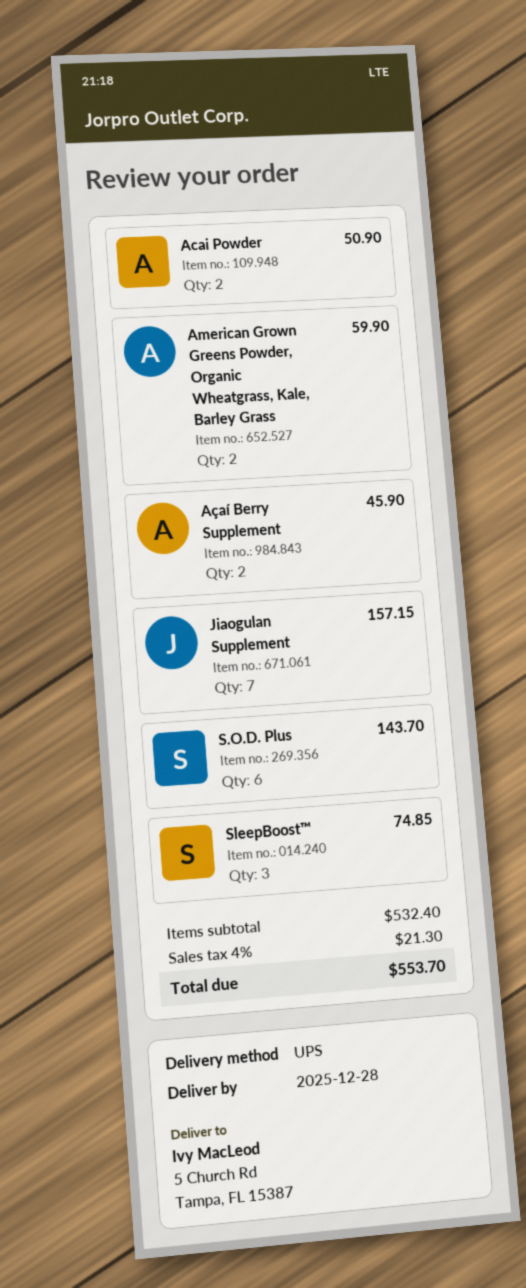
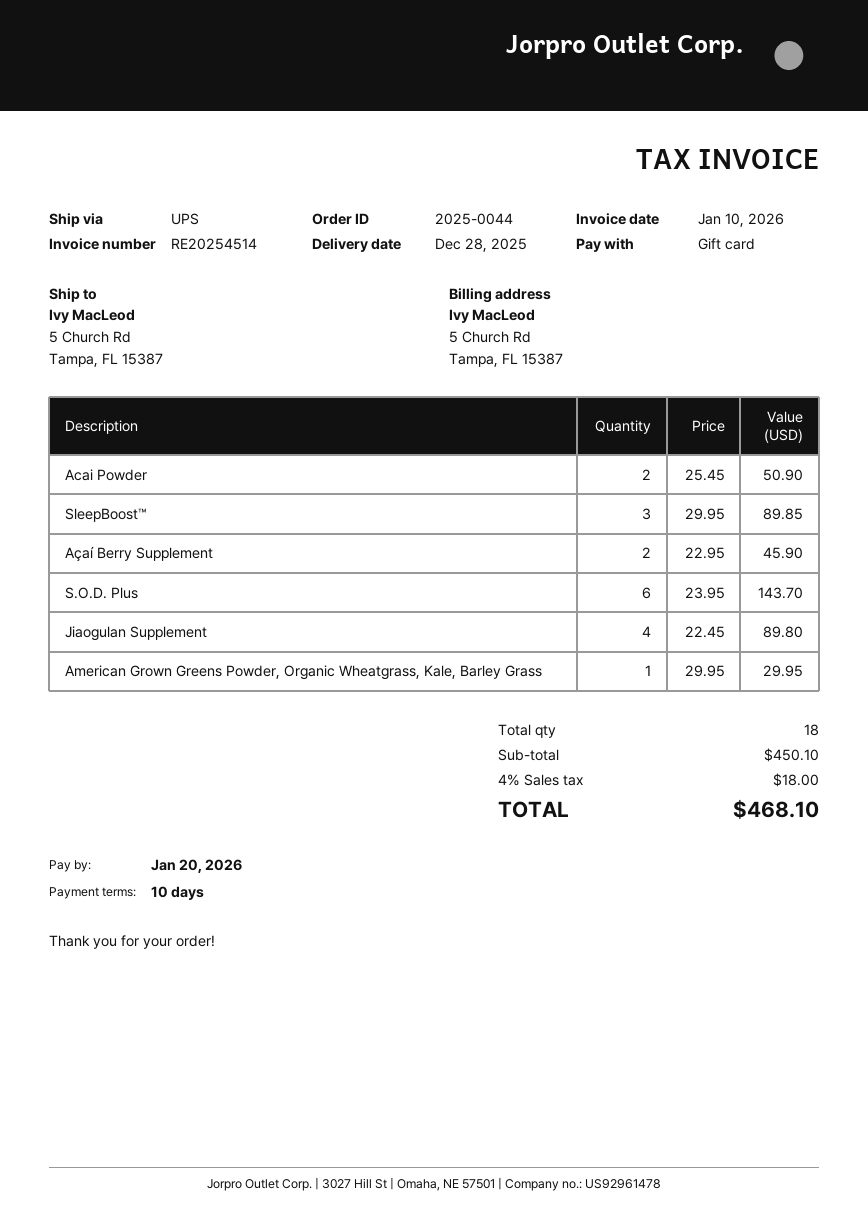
American Grown Greens Powder, Organic Wheatgrass, Kale, Barley Grass: 2 for 59.90 -> 1 for 29.95
Jiaogulan Supplement: 7 for 157.15 -> 4 for 89.80
SleepBoost™: 3 for 74.85 -> 3 for 89.85
subtotal: 532.40 -> 450.10
tax: 4% = 21.30 -> 4% = 18.00
total: 553.70 -> 468.10

